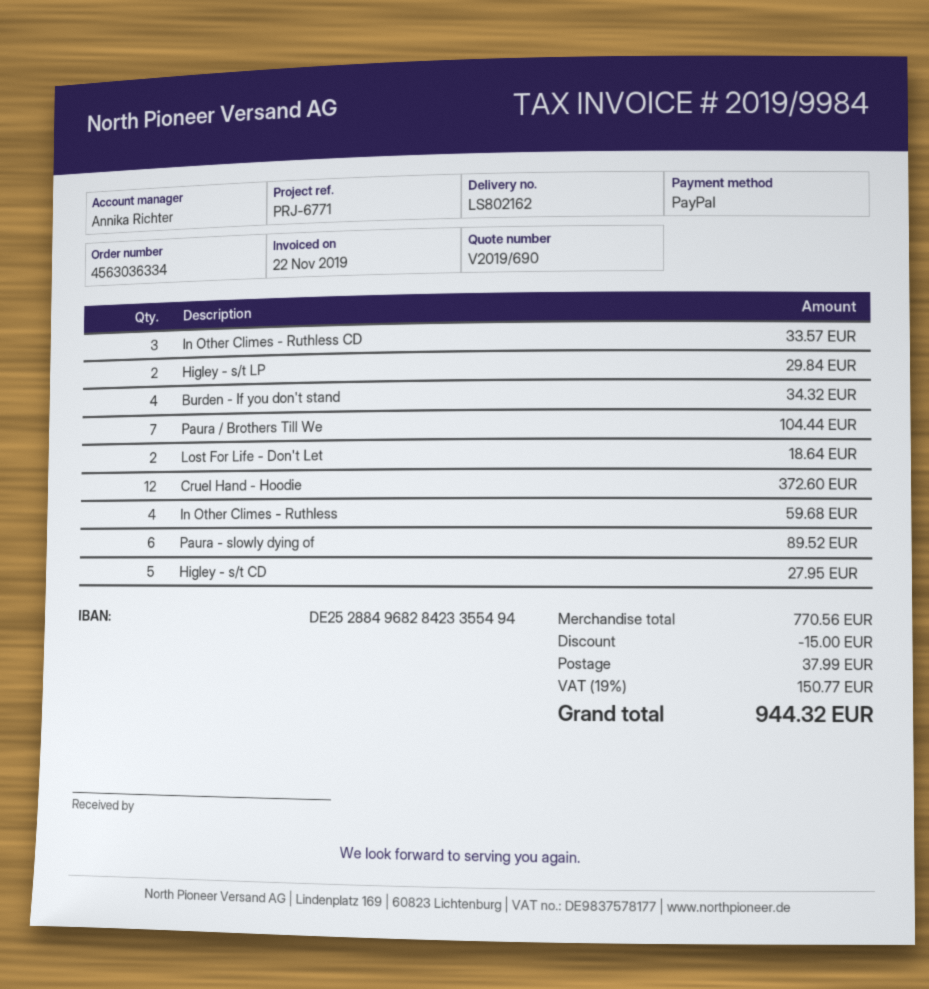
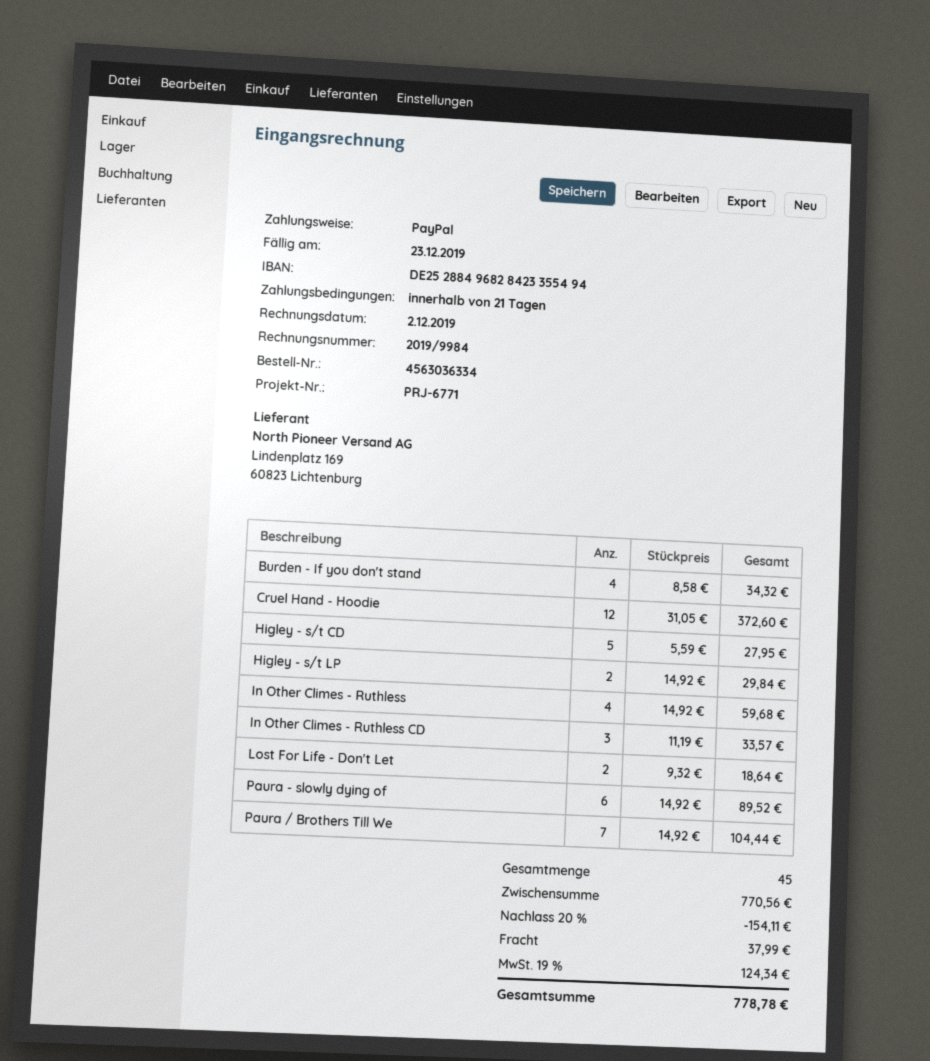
invoice date: 2019-11-22 -> 2019-12-02
discount: 15.00 -> 154.11
tax: 19% = 150.77 -> 19% = 124.34
total: 944.32 -> 778.78

